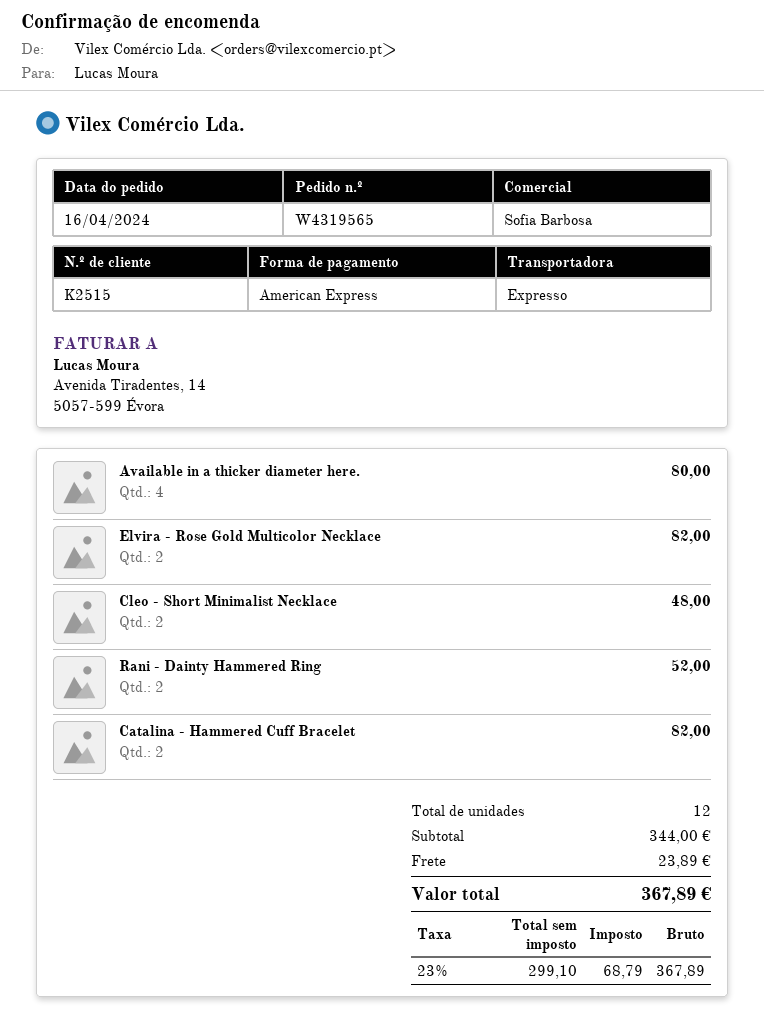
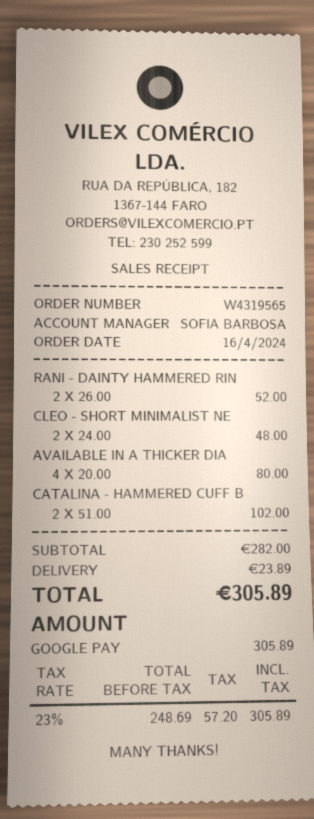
payment method: American Express -> Google Pay
Elvira - Rose Gold Multicolor Necklace: 2 for 82.00 -> none
Catalina - Hammered Cuff Bracelet: 2 for 82.00 -> 2 for 102.00
subtotal: 344.00 -> 282.00
net: 299.10 -> 248.69
tax: 23% = 68.79 -> 23% = 57.20
total: 367.89 -> 305.89

